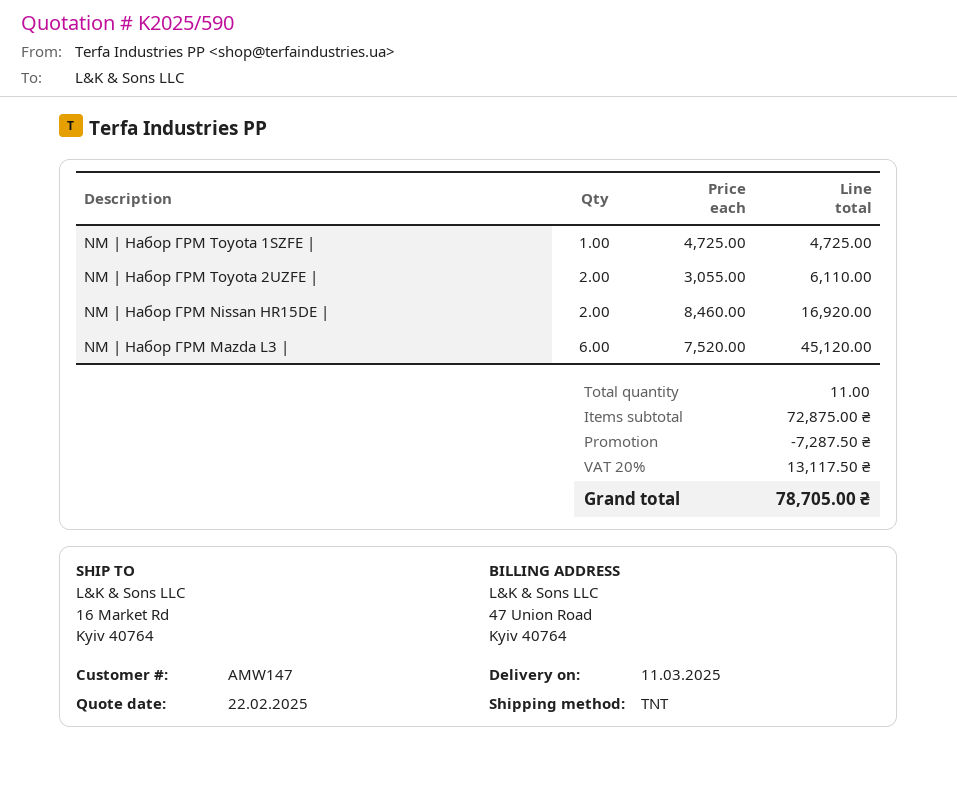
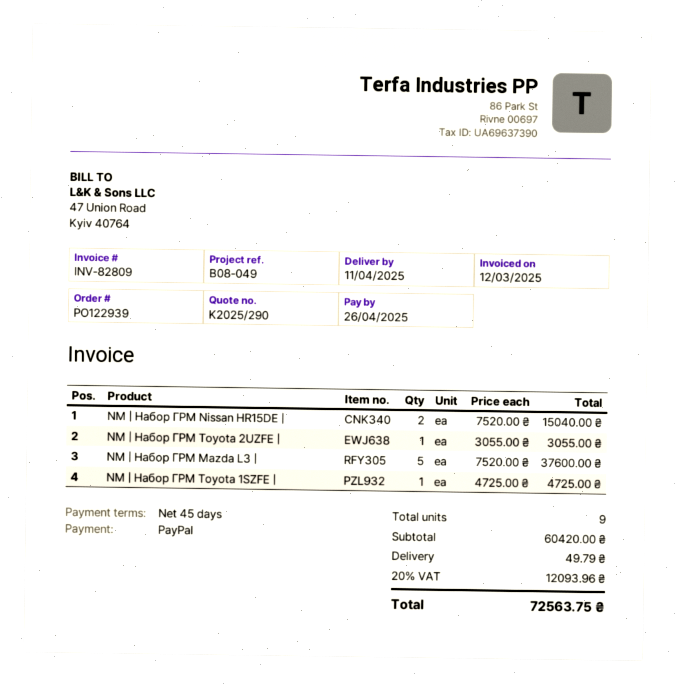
quote number: K2025/590 -> K2025/290
delivery date: 2025-03-11 -> 2025-04-11
NM | Набор ГРМ Toyota 2UZFE |: 2 x 3055.00 = 6110.00 -> 1 x 3055.00 = 3055.00
NM | Набор ГРМ Nissan HR15DE |: 2 x 8460.00 = 16920.00 -> 2 x 7520.00 = 15040.00
NM | Набор ГРМ Mazda L3 |: 6 x 7520.00 = 45120.00 -> 5 x 7520.00 = 37600.00
total quantity: 11 -> 9
subtotal: 72875.00 -> 60420.00
discount: 7287.50 -> none
shipping: none -> 49.79
tax: 20% = 13117.50 -> 20% = 12093.96
total: 78705.00 -> 72563.75

